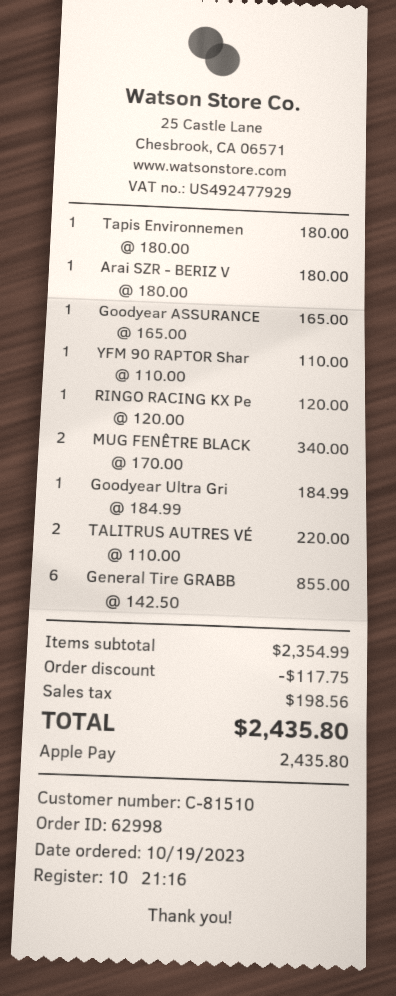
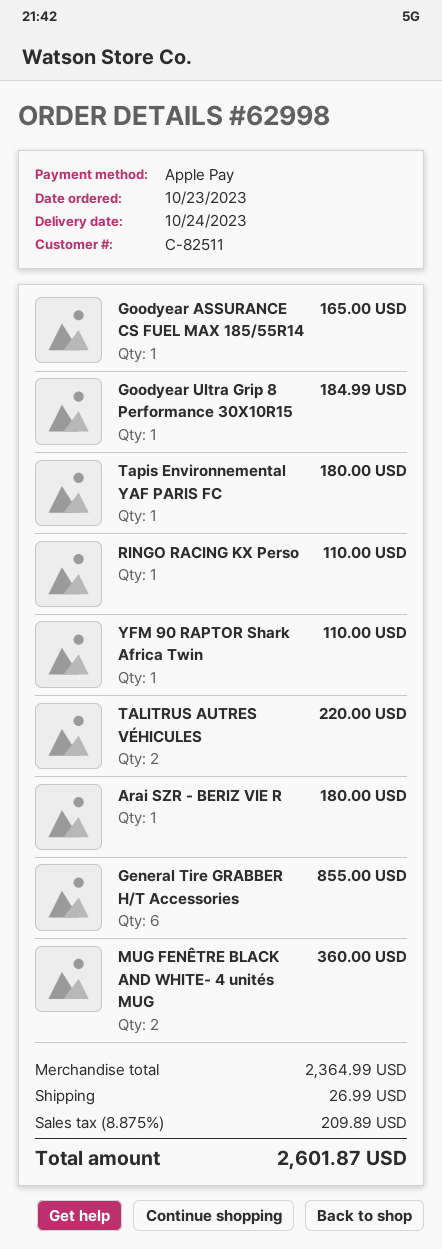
order date: 2023-10-19 -> 2023-10-23
customer number: C-81510 -> C-82511
RINGO RACING KX Pe: 1 for 120.00 -> 1 for 110.00
MUG FENÊTRE BLACK: 2 for 340.00 -> 2 for 360.00
subtotal: 2354.99 -> 2364.99
discount: 117.75 -> none
shipping: none -> 26.99
tax: 198.56 -> 209.89
total: 2435.80 -> 2601.87

